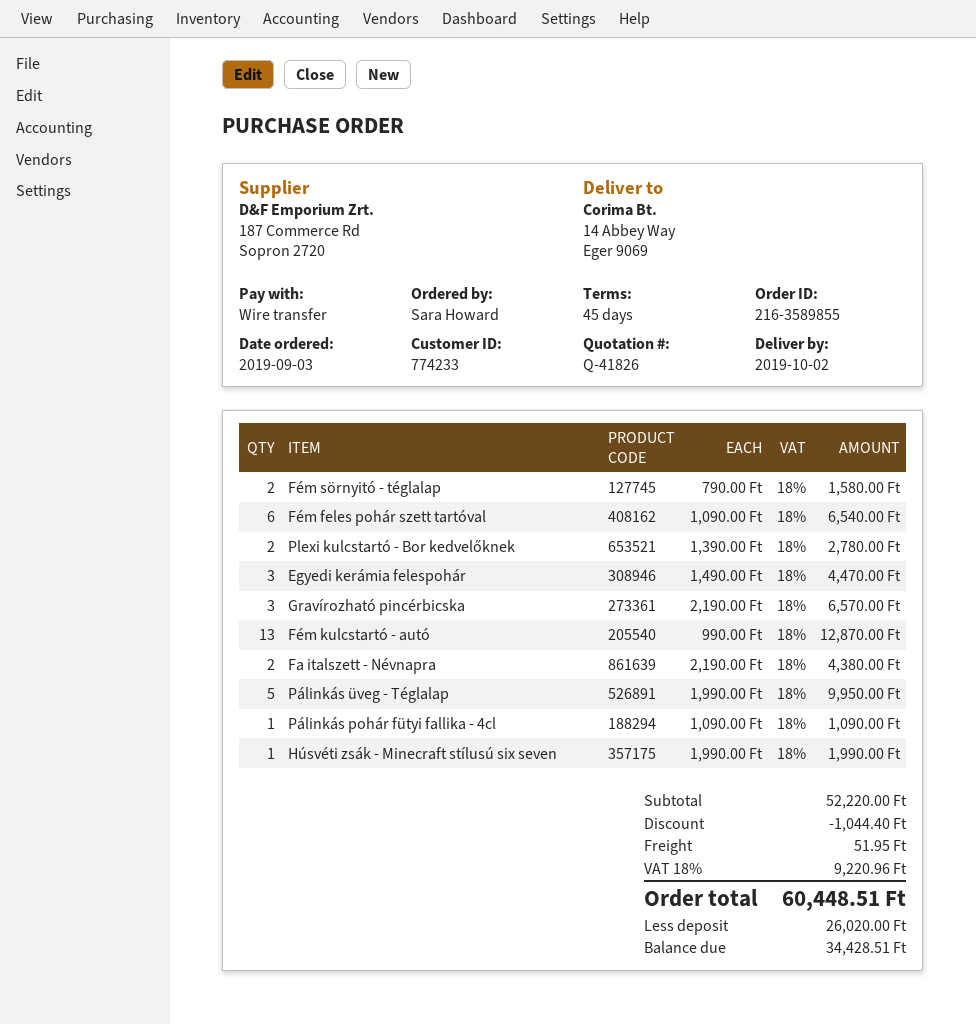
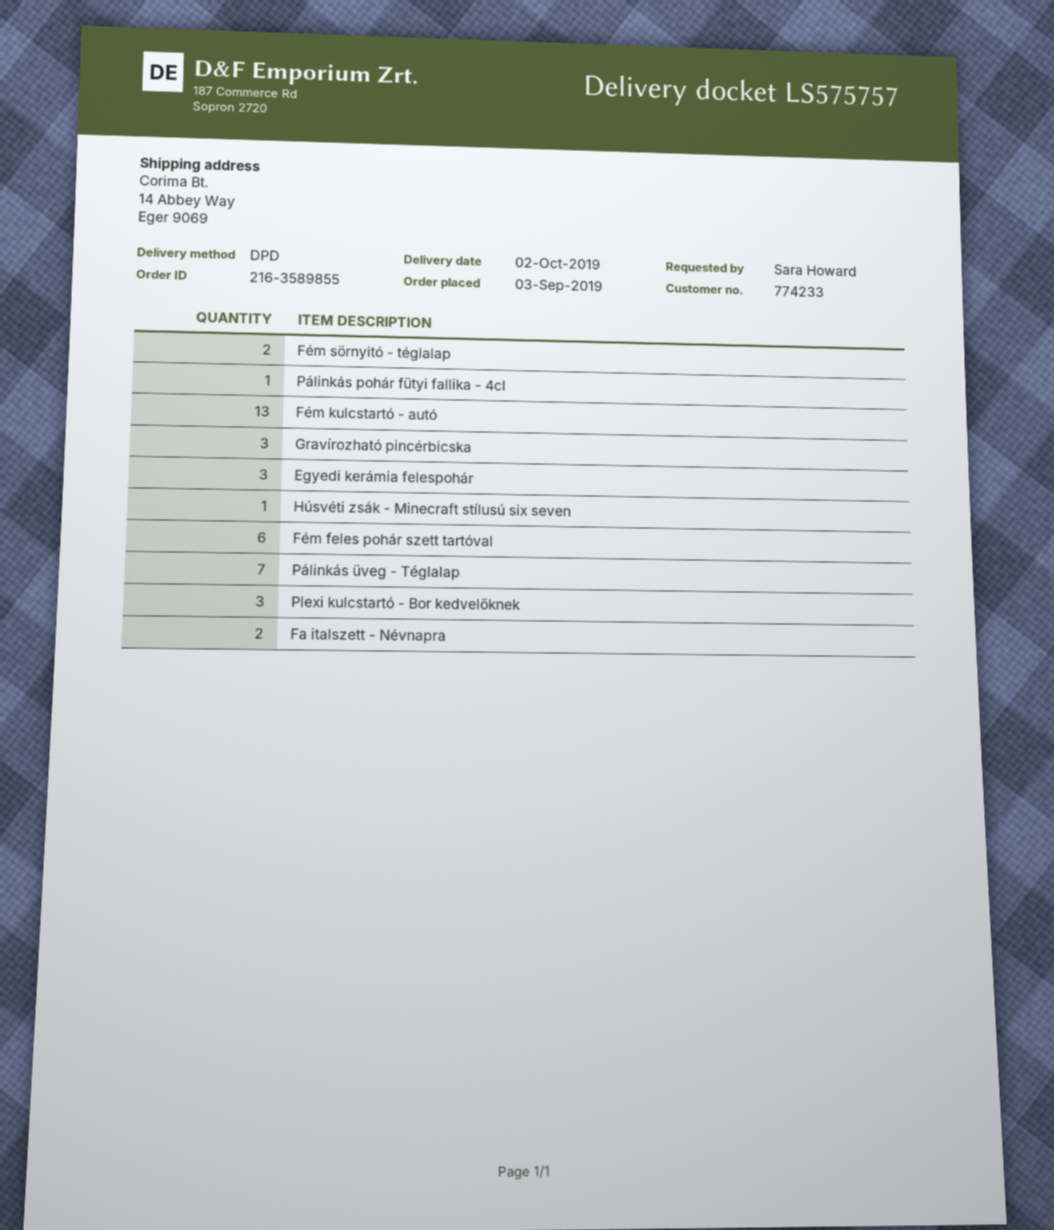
Plexi kulcstartó - Bor kedvelőknek: 2 -> 3
Pálinkás üveg - Téglalap: 5 -> 7

